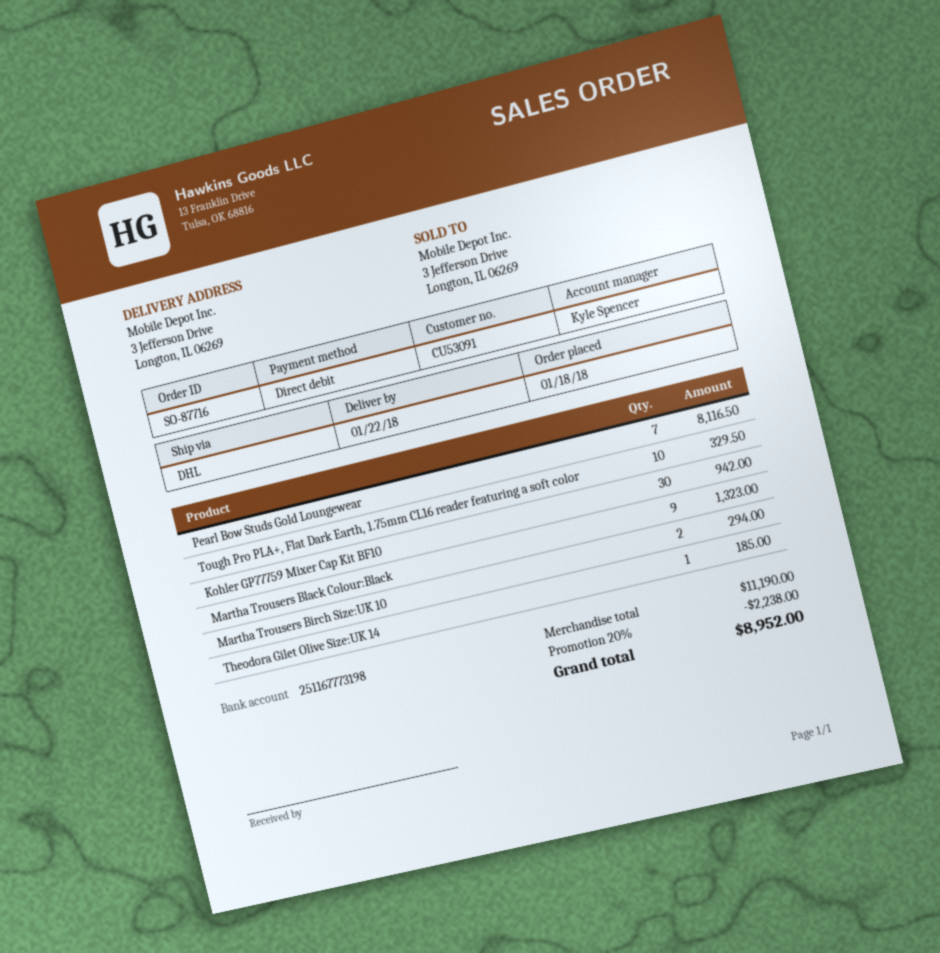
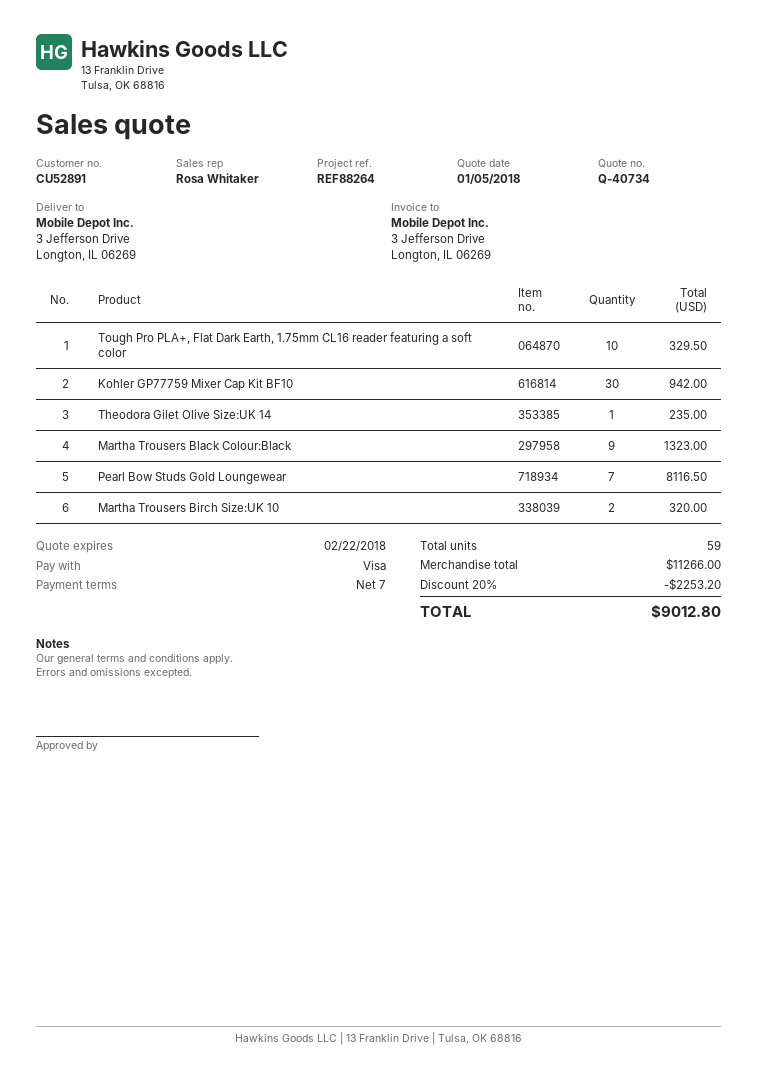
customer number: CU53091 -> CU52891
sales rep: Kyle Spencer -> Rosa Whitaker
payment method: direct debit -> Visa
Martha Trousers Birch Size:UK 10: 2 for 294.00 -> 2 for 320.00
Theodora Gilet Olive Size:UK 14: 1 for 185.00 -> 1 for 235.00
subtotal: 11190.00 -> 11266.00
discount: 20% = 2238.00 -> 20% = 2253.20
total: 8952.00 -> 9012.80

